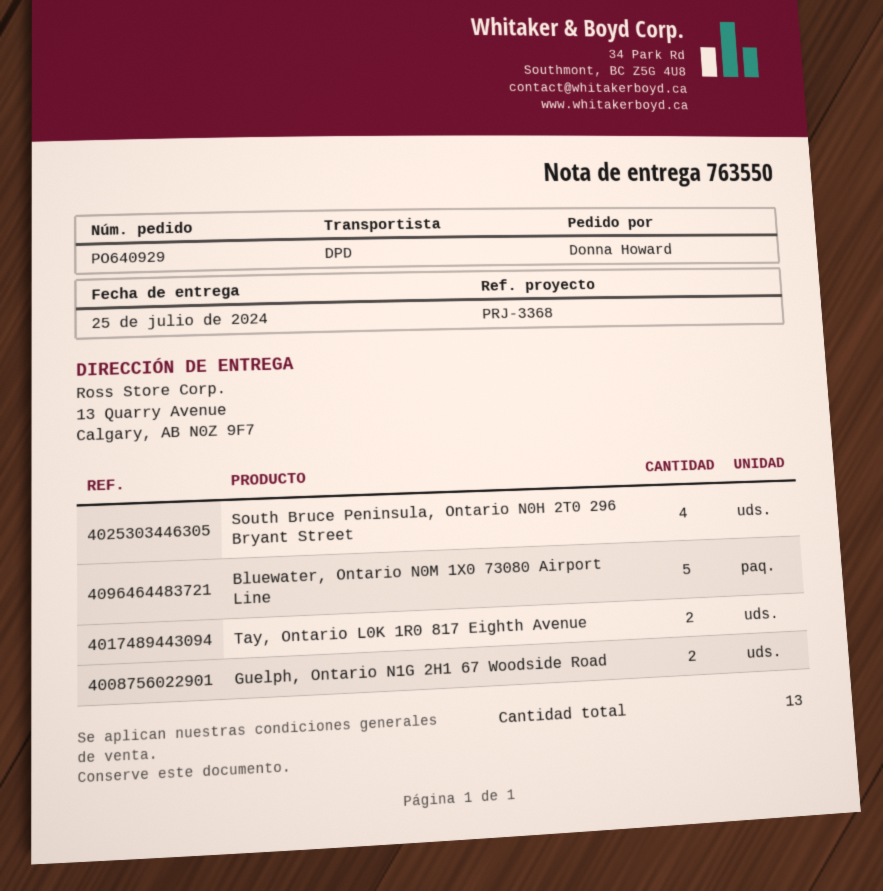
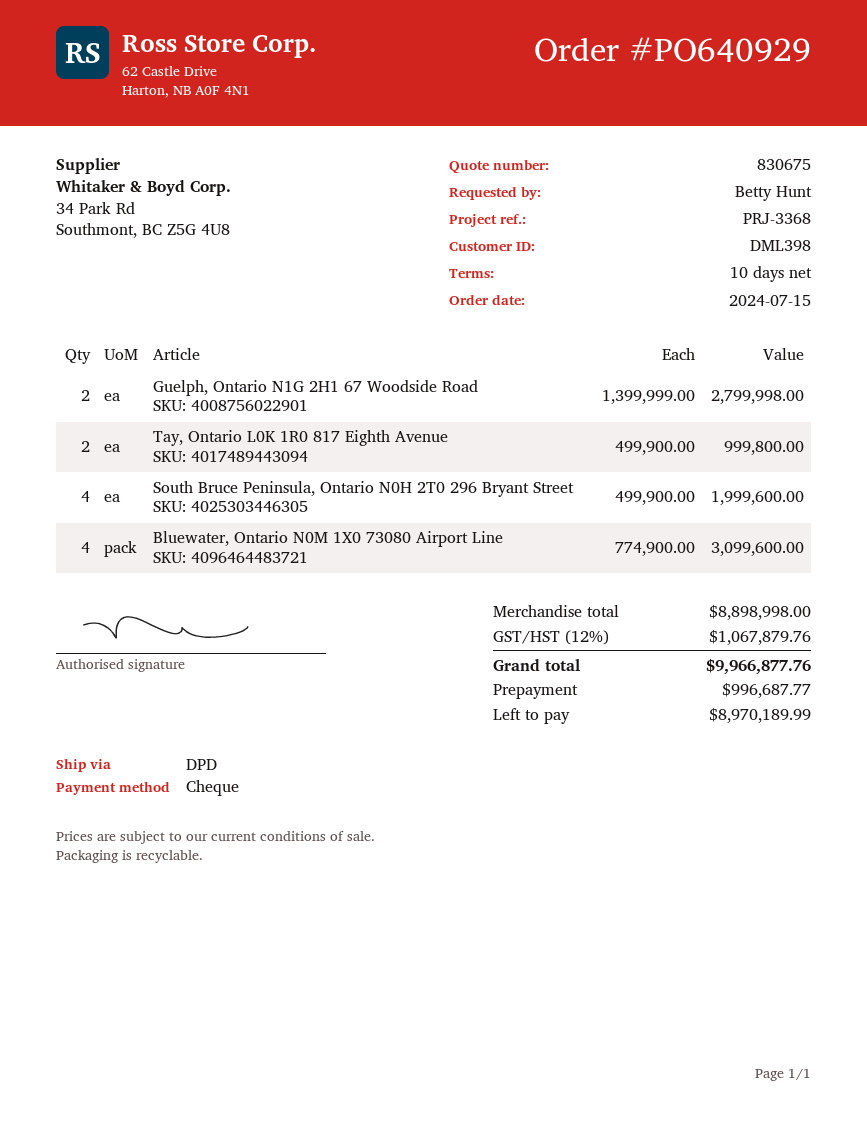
ordered by: Donna Howard -> Betty Hunt
Bluewater, Ontario N0M 1X0 73080 Airport Line: 5 -> 4

